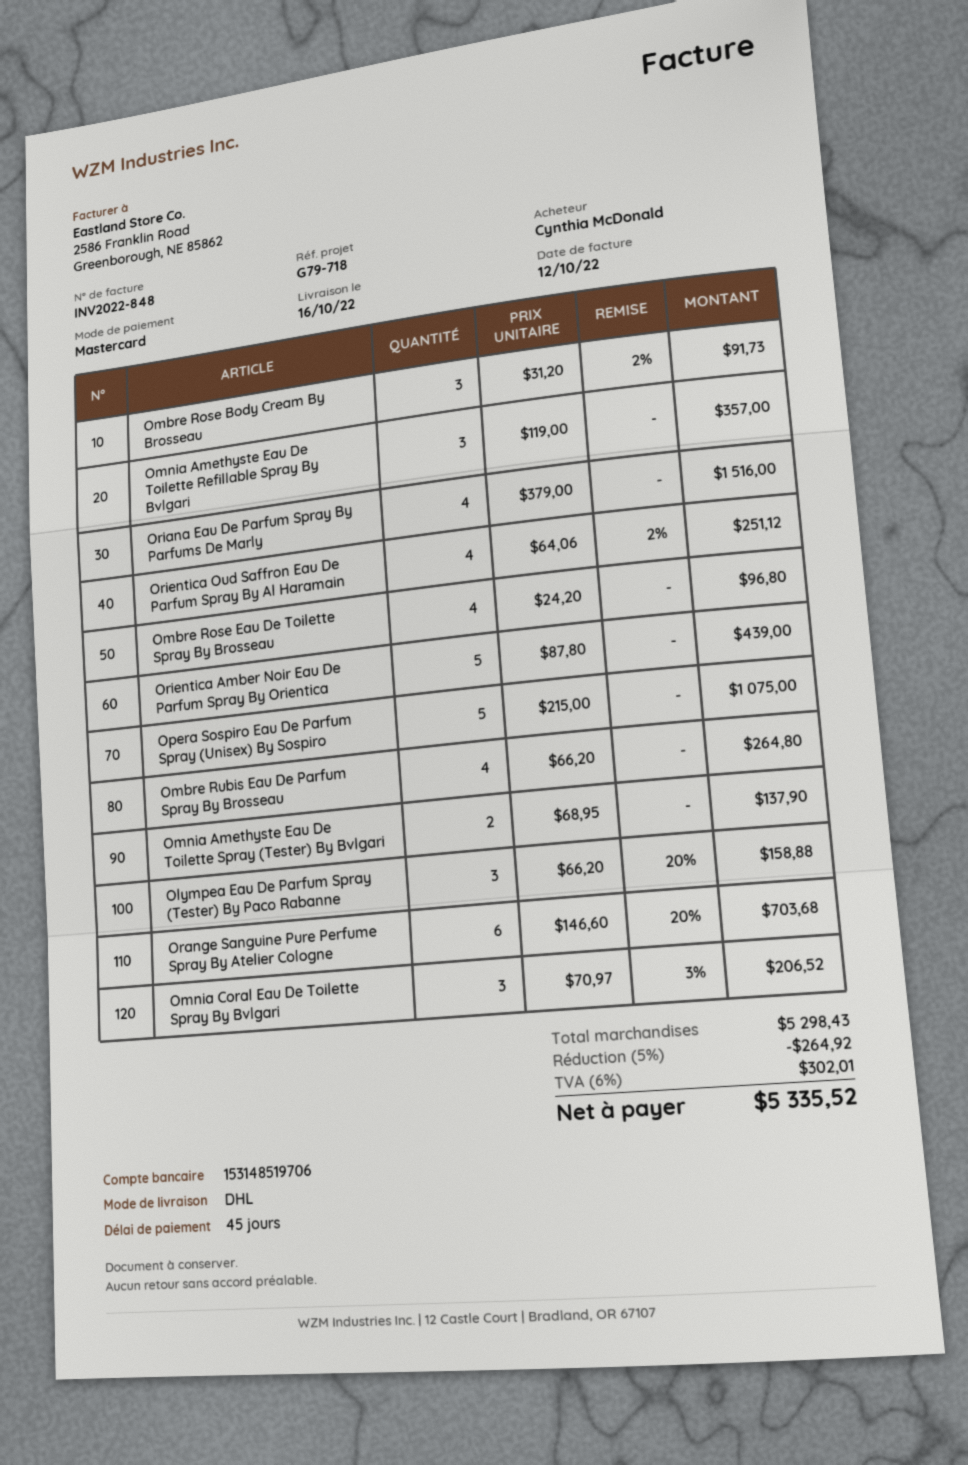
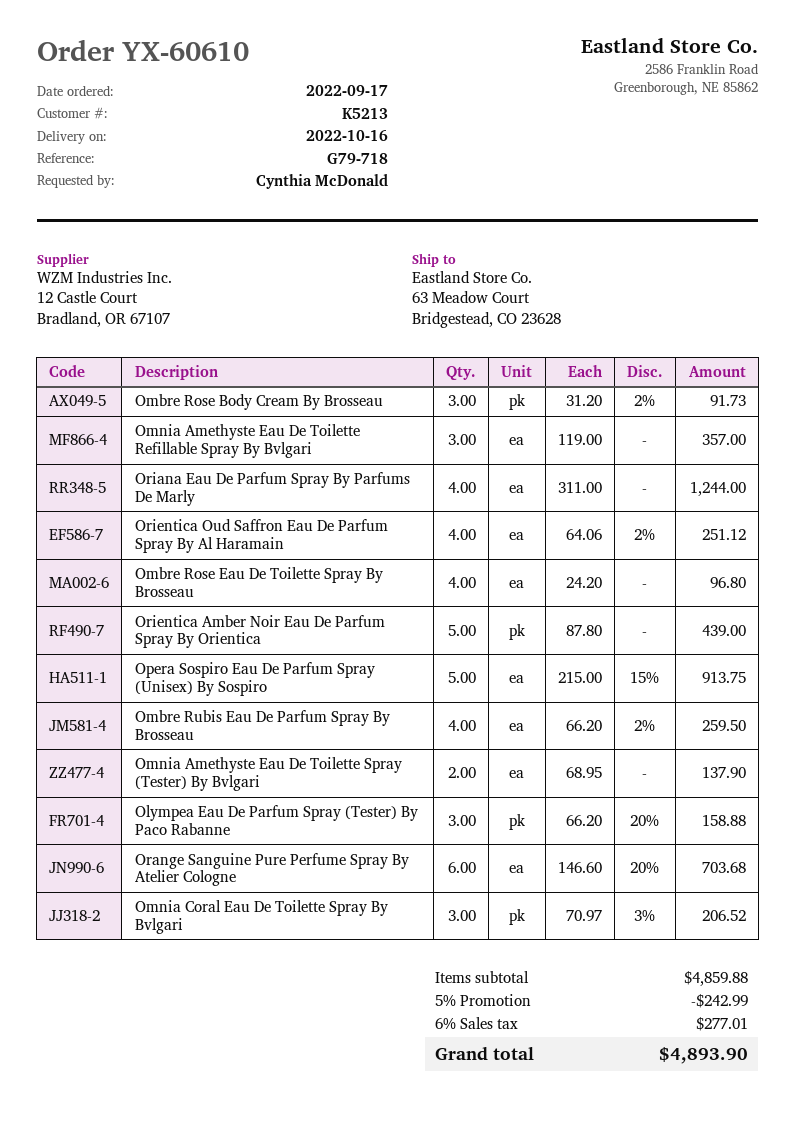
Oriana Eau De Parfum Spray By Parfums De Marly: 4 x 379.00 = 1516.00 -> 4 x 311.00 = 1244.00
Opera Sospiro Eau De Parfum Spray (Unisex) By Sospiro: 5 x 215.00 = 1075.00 -> 5 x 215.00 - 15% = 913.75
Ombre Rubis Eau De Parfum Spray By Brosseau: 4 x 66.20 = 264.80 -> 4 x 66.20 - 2% = 259.50
subtotal: 5298.43 -> 4859.88
discount: 5% = 264.92 -> 5% = 242.99
tax: 6% = 302.01 -> 6% = 277.01
total: 5335.52 -> 4893.90

